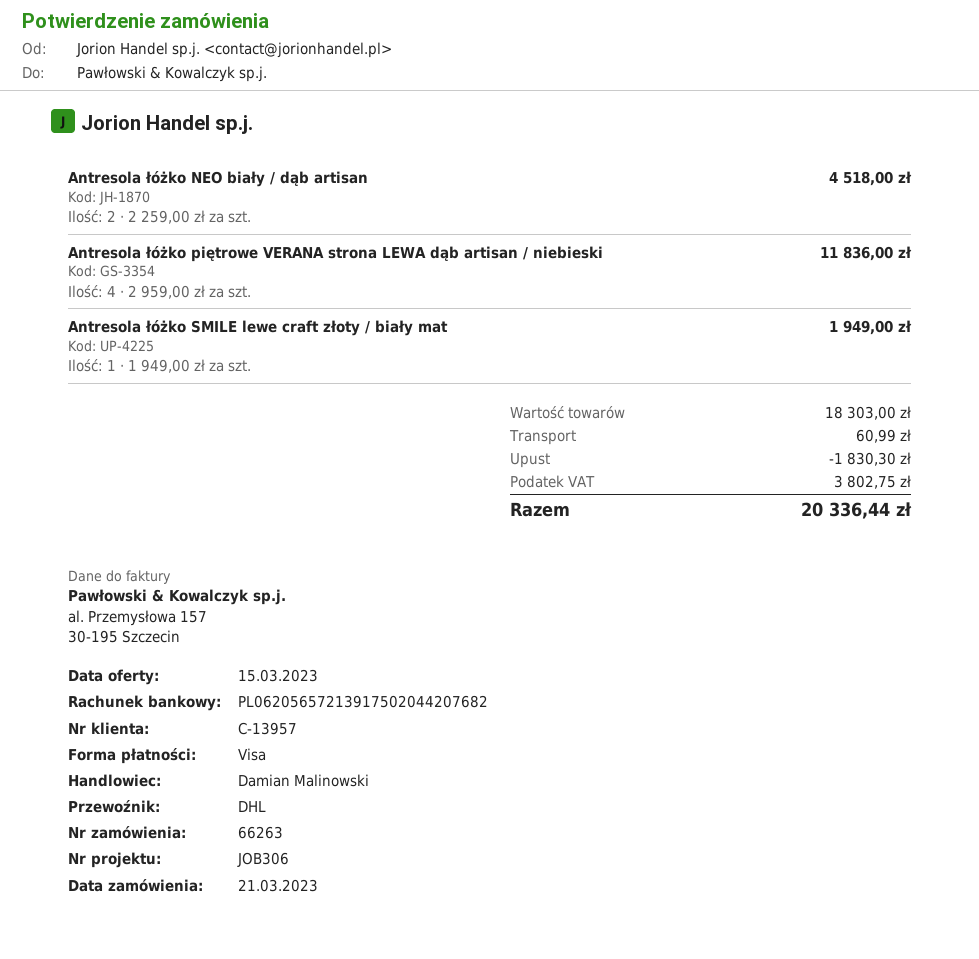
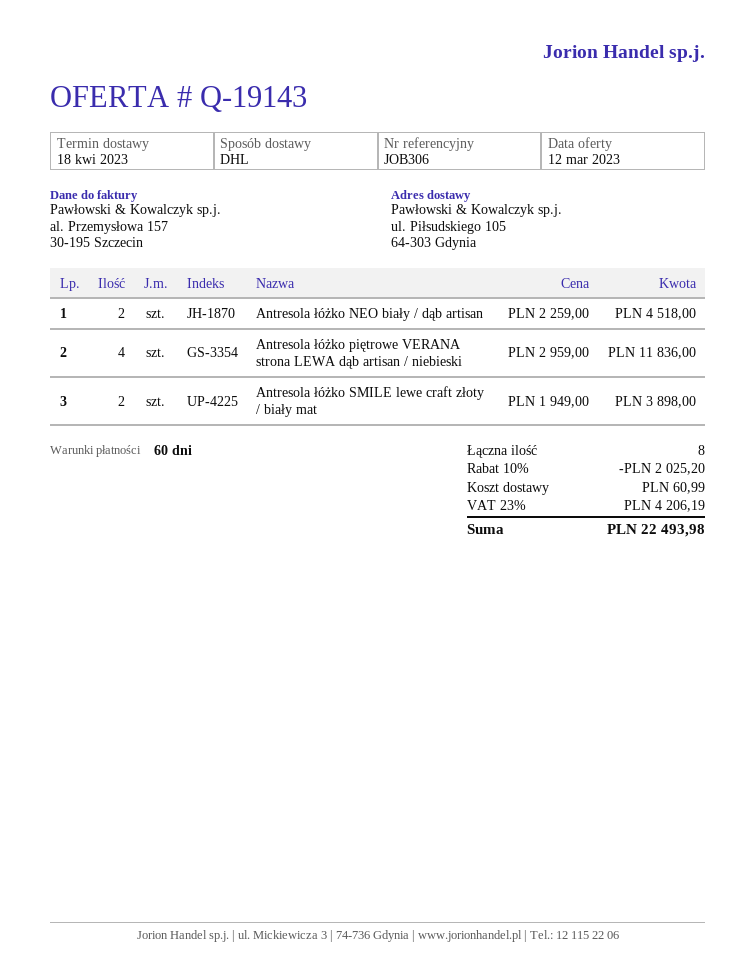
quote date: 2023-03-15 -> 2023-03-12
Antresola łóżko SMILE lewe craft złoty / biały mat: 1 x 1949.00 = 1949.00 -> 2 x 1949.00 = 3898.00
discount: 1830.30 -> 2025.20
tax: 3802.75 -> 4206.19
total: 20336.44 -> 22493.98

